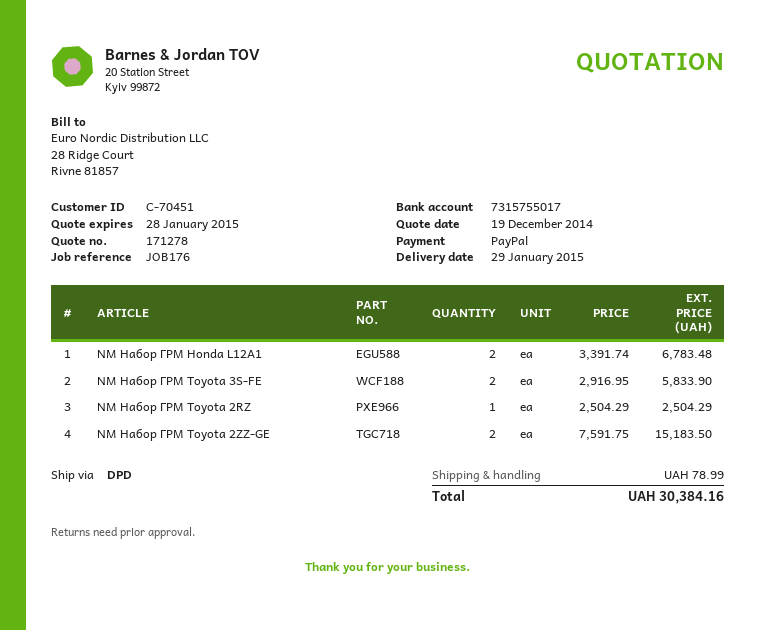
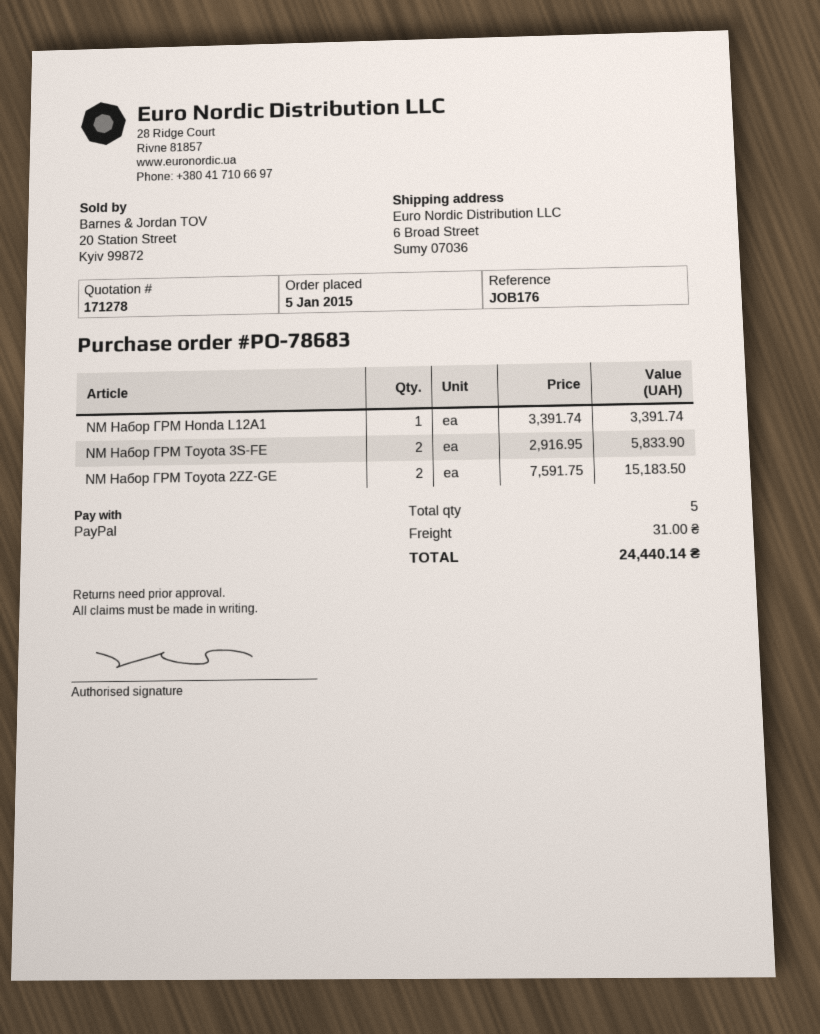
NM Набор ГРМ Honda L12A1: 2 x 3391.74 = 6783.48 -> 1 x 3391.74 = 3391.74
NM Набор ГРМ Toyota 2RZ: 1 x 2504.29 = 2504.29 -> none
shipping: 78.99 -> 31.00
total: 30384.16 -> 24440.14

